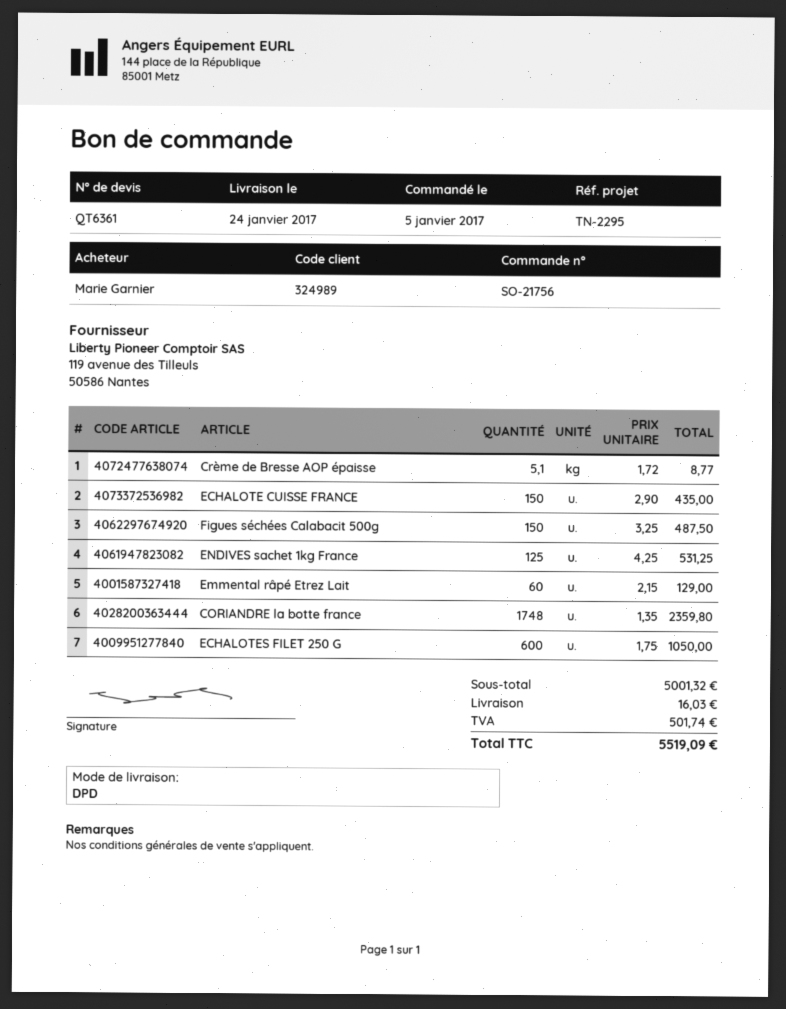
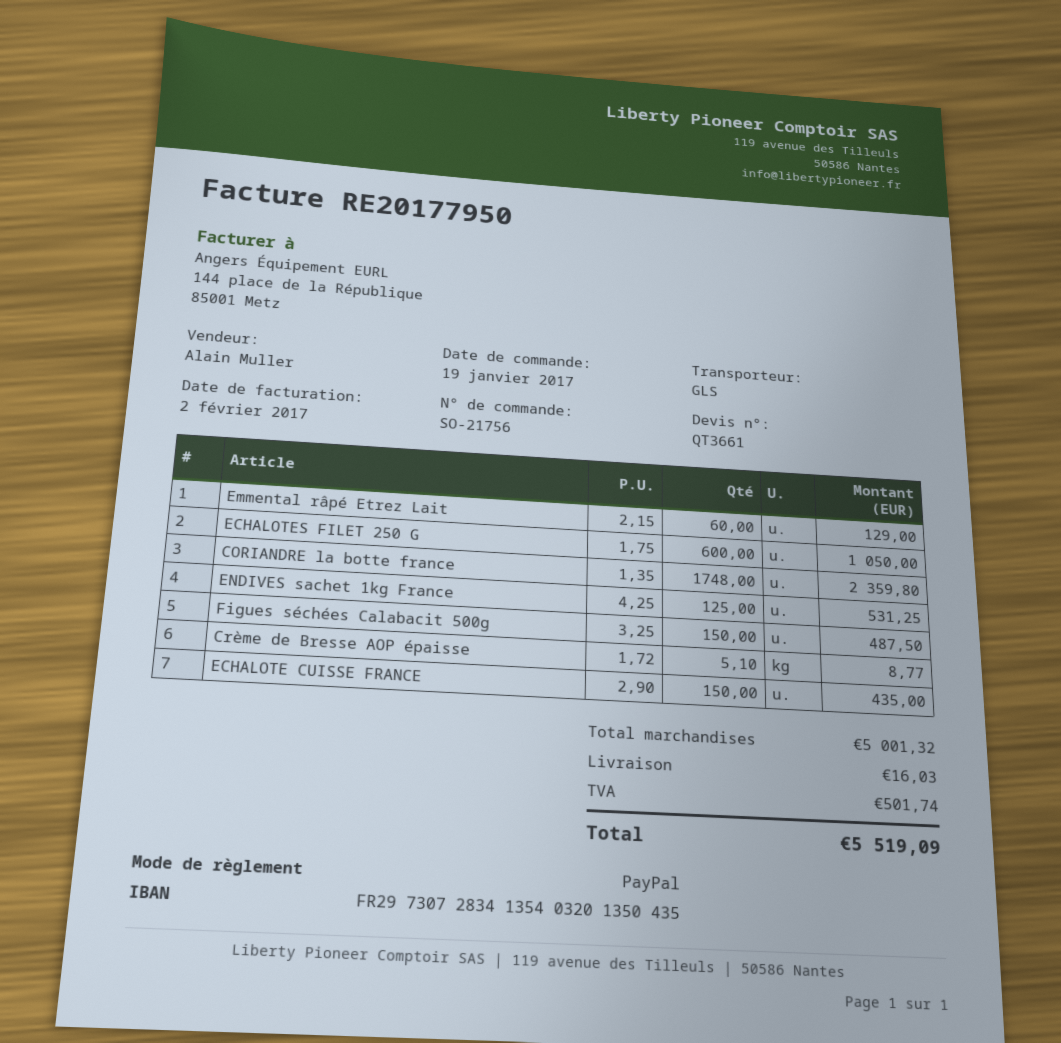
quote number: QT6361 -> QT3661
order date: 2017-01-05 -> 2017-01-19
shipping method: DPD -> GLS

